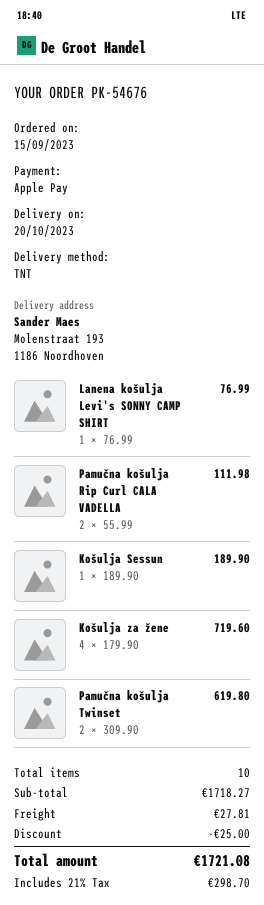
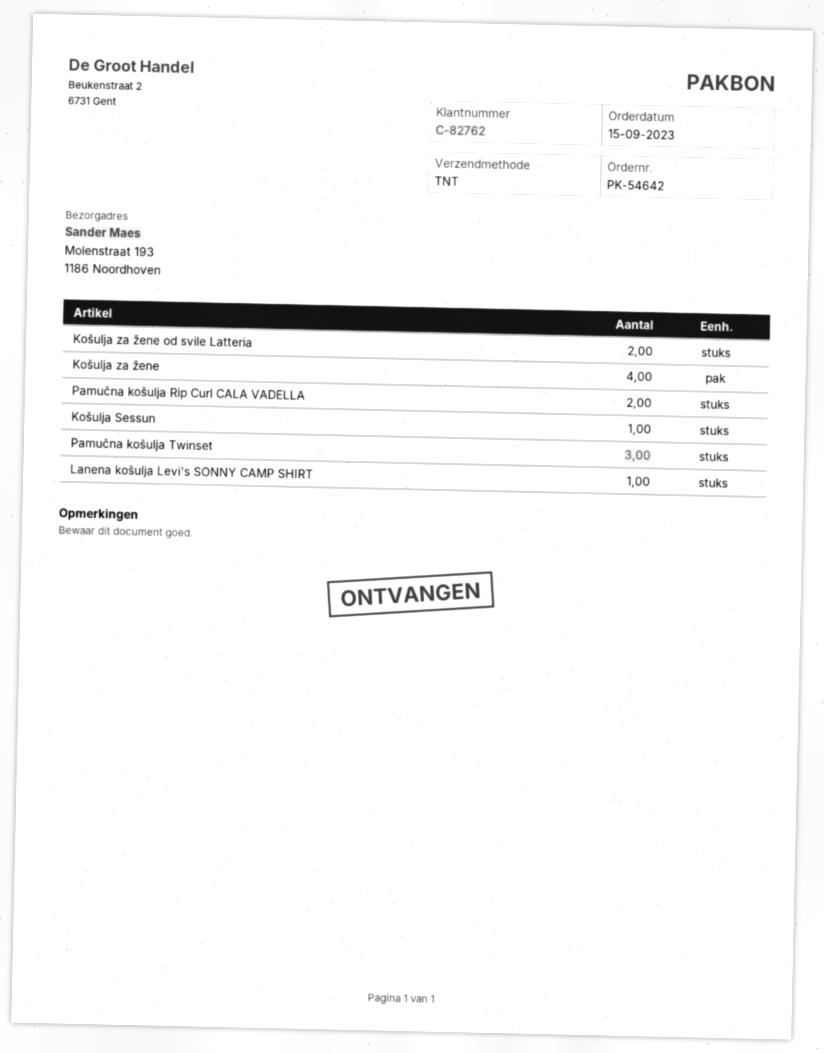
order number: PK-54676 -> PK-54642
Pamučna košulja Twinset: 2 -> 3
Košulja za žene od svile Latteria: none -> 2

